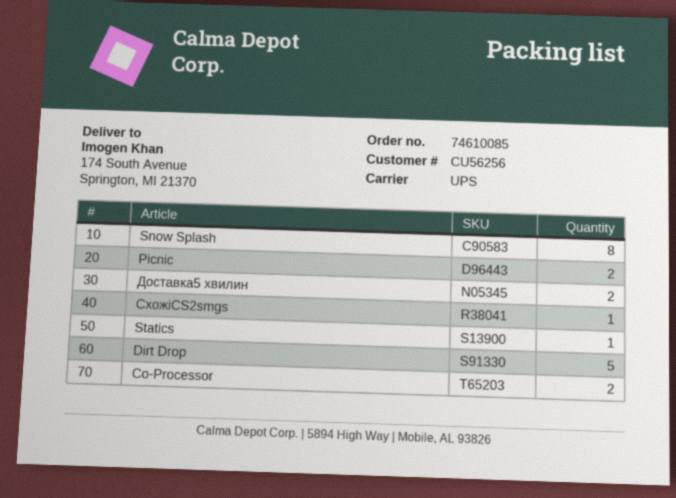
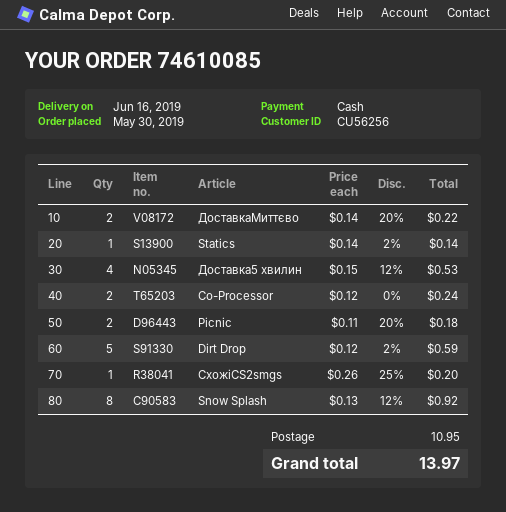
Доставка5 хвилин: 2 -> 4
ДоставкаМиттєво: none -> 2

